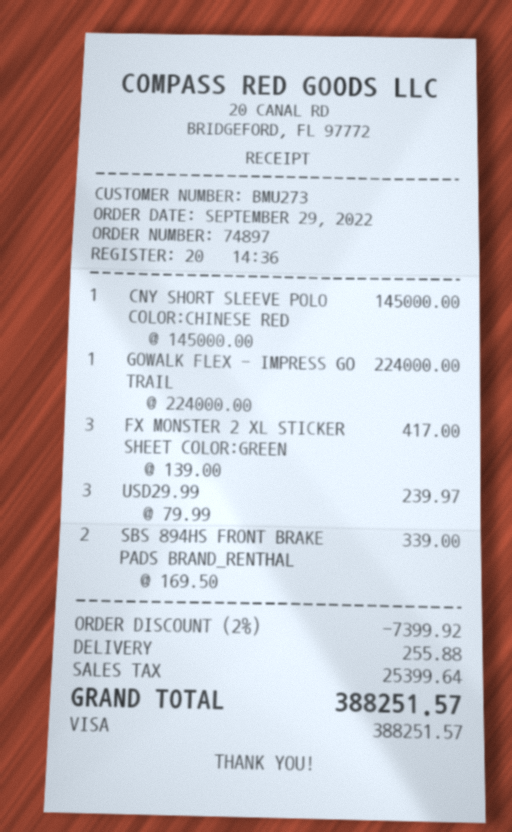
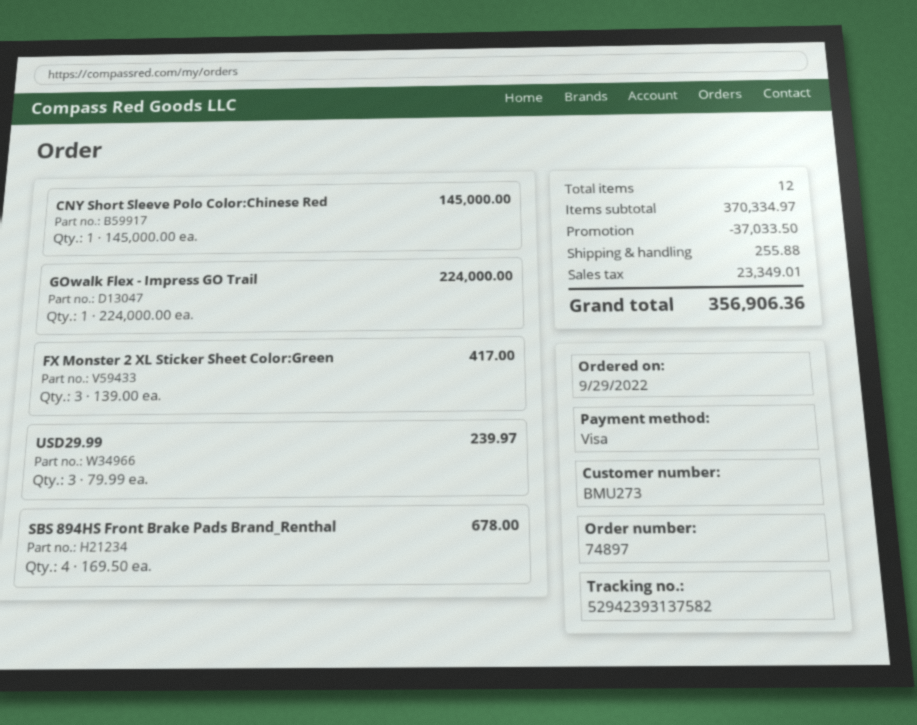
SBS 894HS FRONT BRAKE PADS BRAND_RENTHAL: 2 x 169.50 = 339.00 -> 4 x 169.50 = 678.00
discount: 7399.92 -> 37033.50
tax: 25399.64 -> 23349.01
total: 388251.57 -> 356906.36

